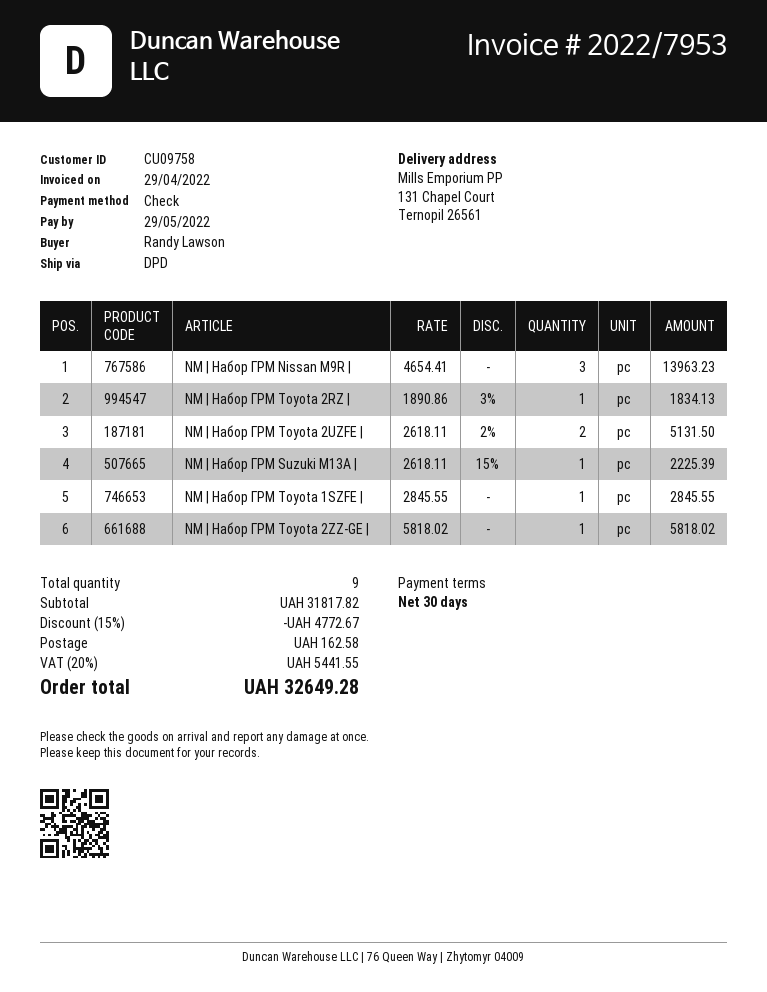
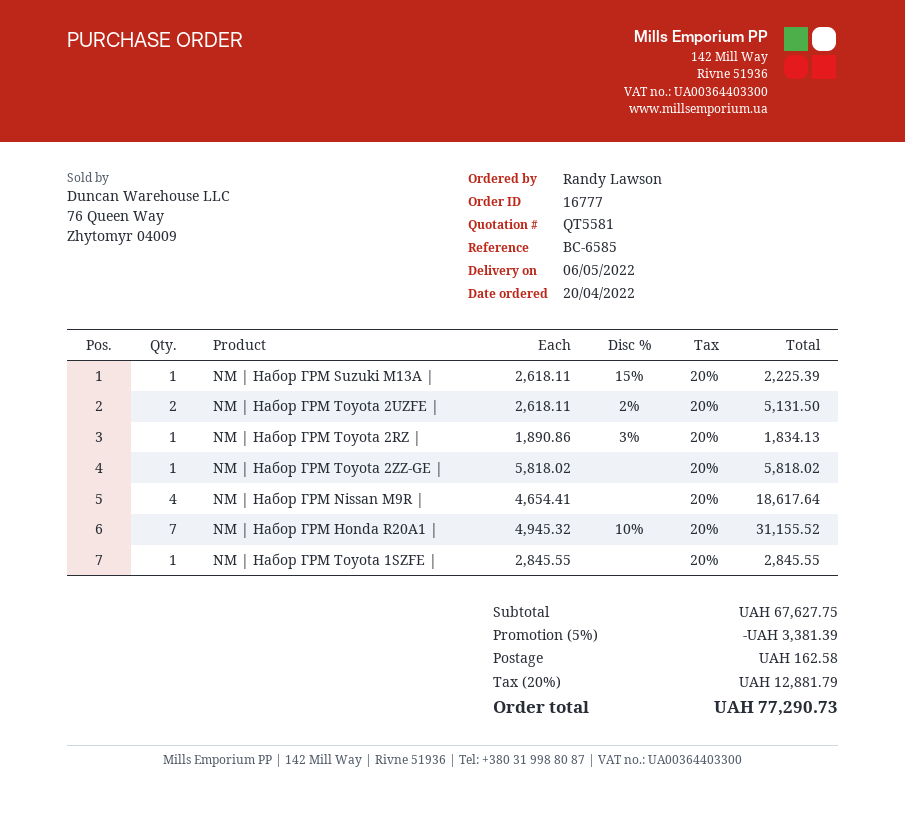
NM | Набор ГРМ Nissan M9R |: 3 x 4654.41 = 13963.23 -> 4 x 4654.41 = 18617.64
NM | Набор ГРМ Honda R20A1 |: none -> 7 x 4945.32 - 10% = 31155.52
subtotal: 31817.82 -> 67627.75
discount: 15% = 4772.67 -> 5% = 3381.39
tax: 20% = 5441.55 -> 20% = 12881.79
total: 32649.28 -> 77290.73

